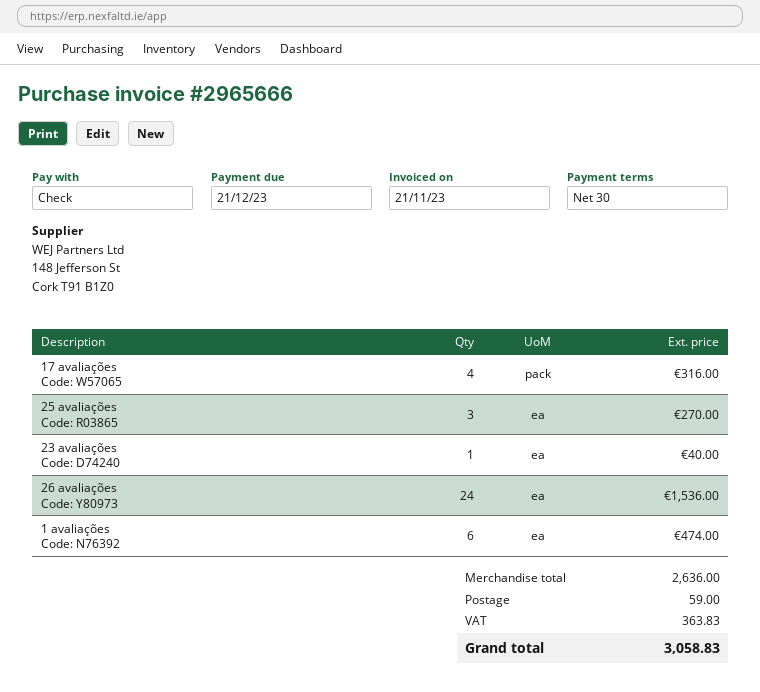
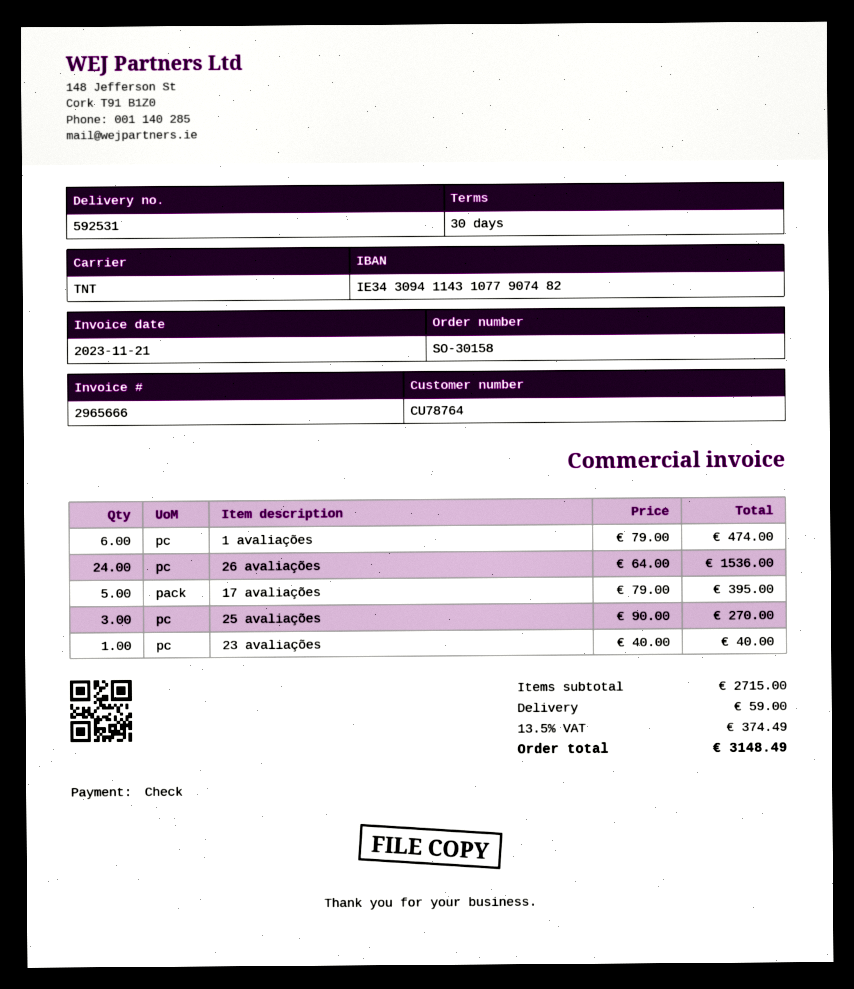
17 avaliações: 4 for 316.00 -> 5 for 395.00
subtotal: 2636.00 -> 2715.00
tax: 363.83 -> 374.49
total: 3058.83 -> 3148.49

